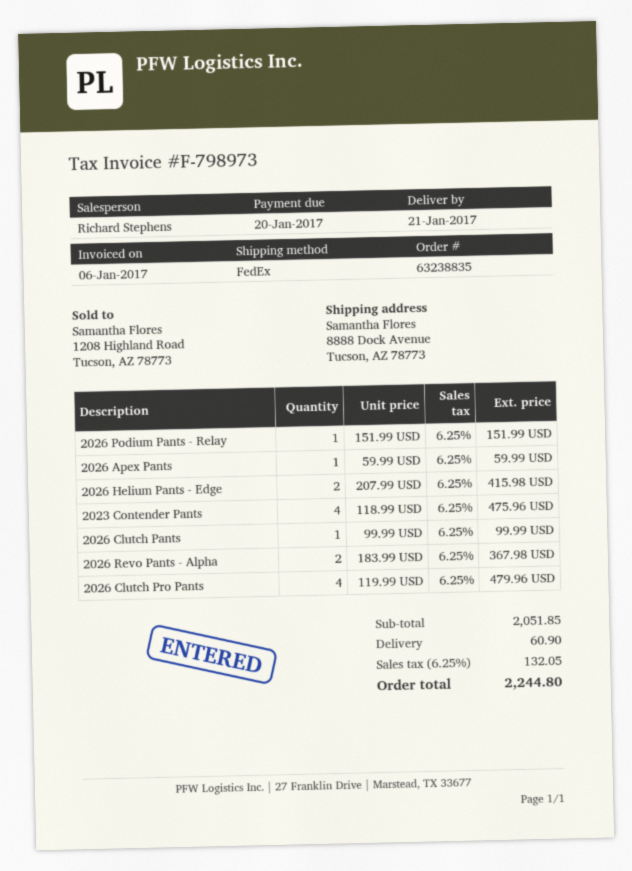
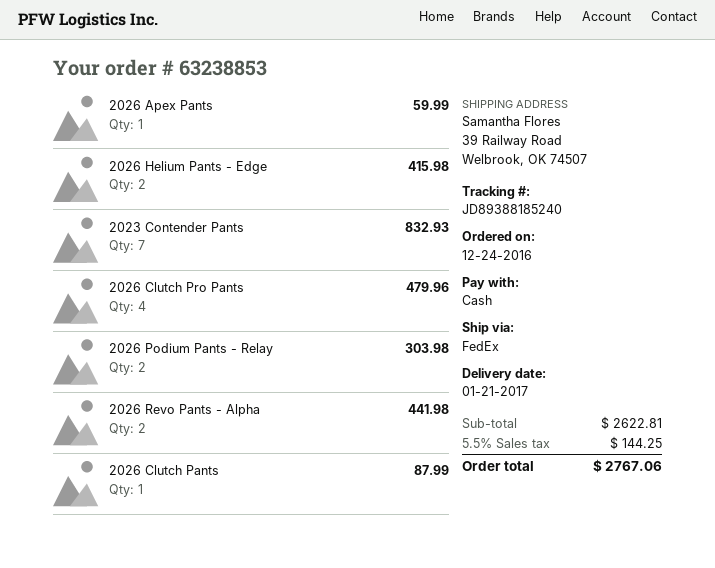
order number: 63238835 -> 63238853
ship to: 8888 Dock Avenue, Tucson, AZ 78773 -> 39 Railway Road, Welbrook, OK 74507
2026 Podium Pants - Relay: 1 for 151.99 -> 2 for 303.98
2023 Contender Pants: 4 for 475.96 -> 7 for 832.93
2026 Clutch Pants: 1 for 99.99 -> 1 for 87.99
2026 Revo Pants - Alpha: 2 for 367.98 -> 2 for 441.98
subtotal: 2051.85 -> 2622.81
shipping: 60.90 -> none
tax: 6.25% = 132.05 -> 5.5% = 144.25
total: 2244.80 -> 2767.06

